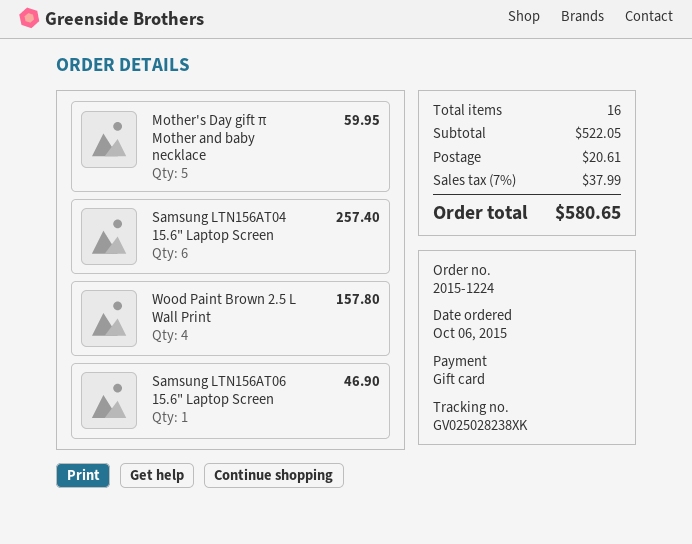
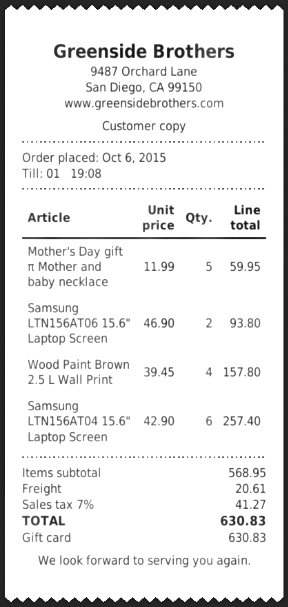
Samsung LTN156AT06 15.6" Laptop Screen: 1 for 46.90 -> 2 for 93.80
subtotal: 522.05 -> 568.95
tax: 7% = 37.99 -> 7% = 41.27
total: 580.65 -> 630.83

